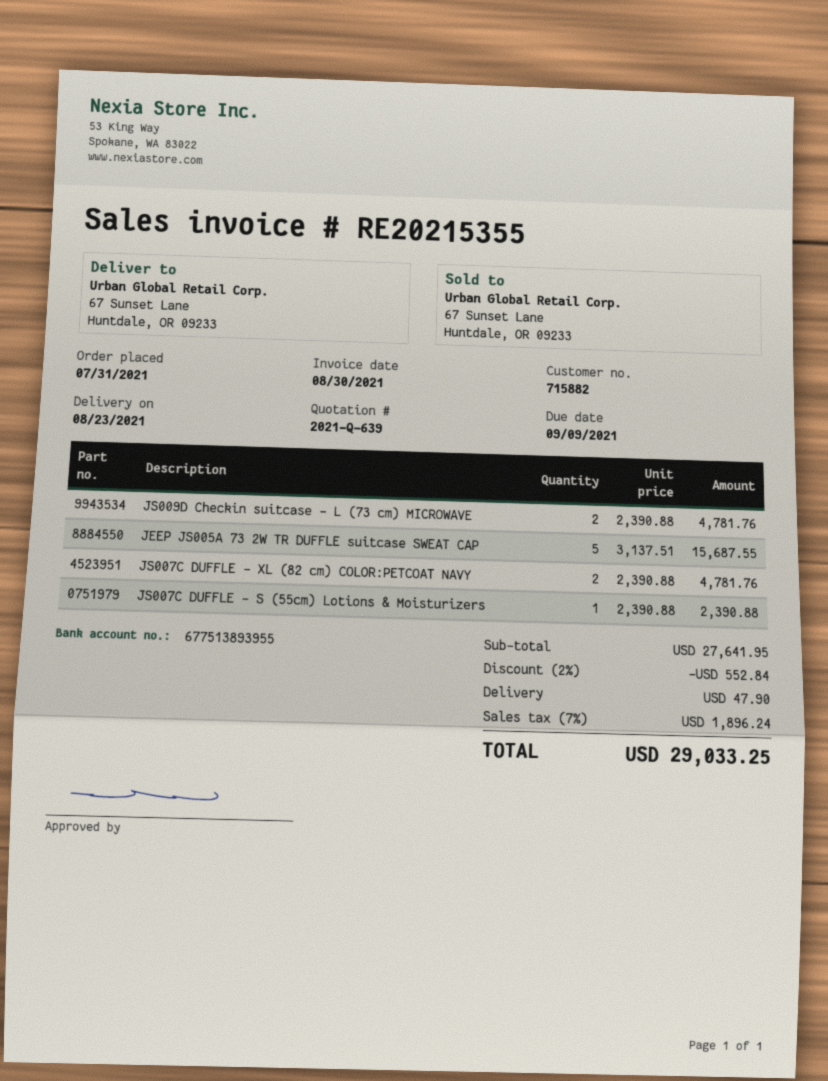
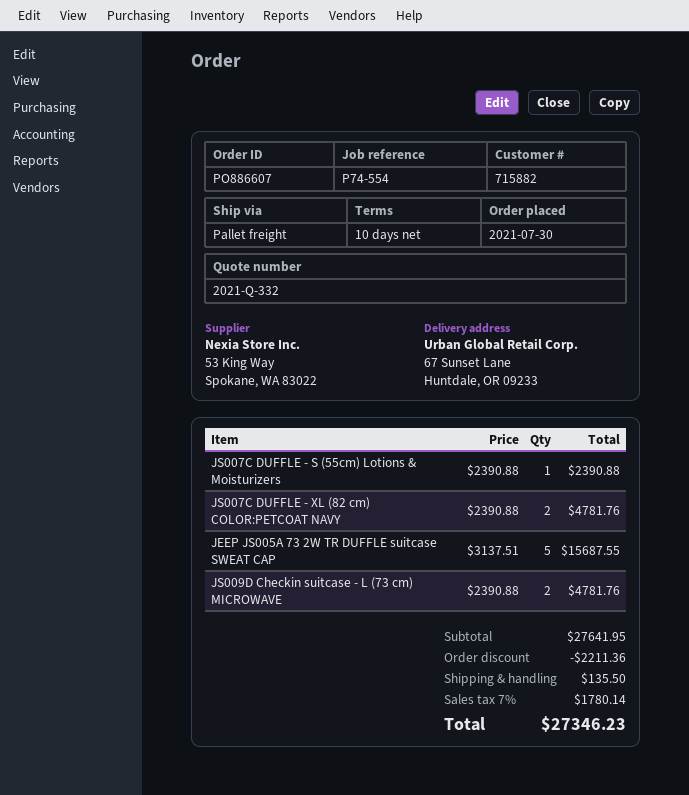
quote number: 2021-Q-639 -> 2021-Q-332
order date: 2021-07-31 -> 2021-07-30
discount: 552.84 -> 2211.36
shipping: 47.90 -> 135.50
tax: 7% = 1896.24 -> 7% = 1780.14
total: 29033.25 -> 27346.23

